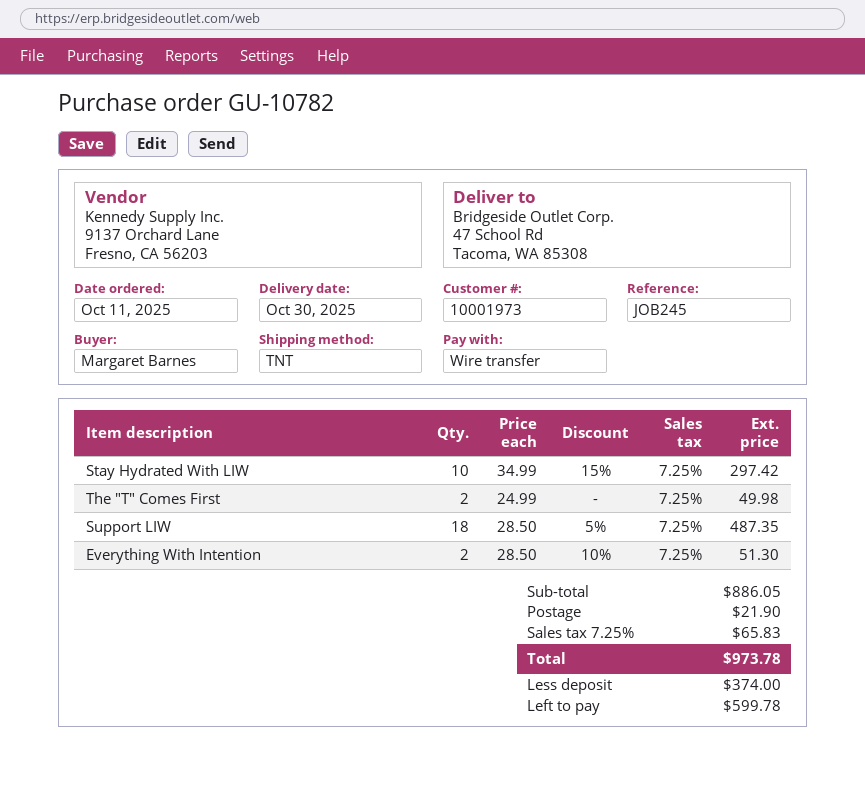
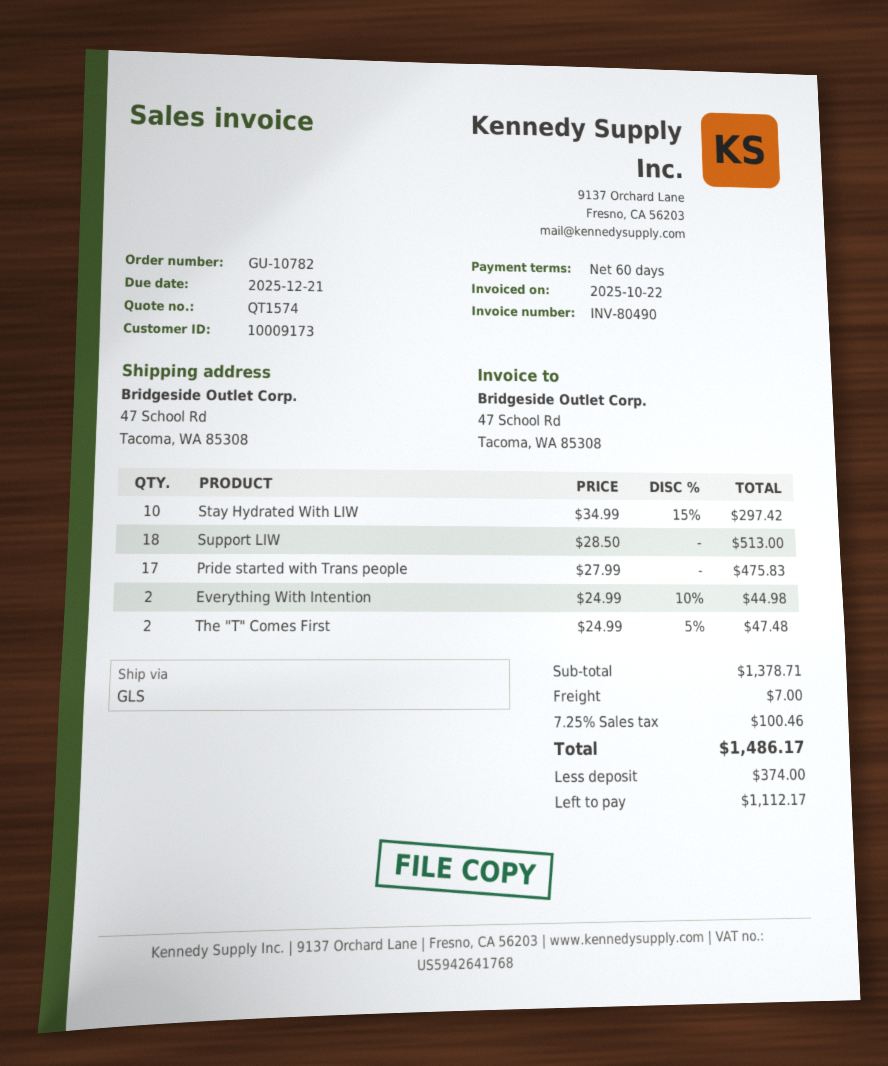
customer number: 10001973 -> 10009173
shipping method: TNT -> GLS
The "T" Comes First: 2 x 24.99 = 49.98 -> 2 x 24.99 - 5% = 47.48
Support LIW: 18 x 28.50 - 5% = 487.35 -> 18 x 28.50 = 513.00
Everything With Intention: 2 x 28.50 - 10% = 51.30 -> 2 x 24.99 - 10% = 44.98
Pride started with Trans people: none -> 17 x 27.99 = 475.83
subtotal: 886.05 -> 1378.71
shipping: 21.90 -> 7.00
tax: 7.25% = 65.83 -> 7.25% = 100.46
total: 973.78 -> 1486.17
balance: 599.78 -> 1112.17

